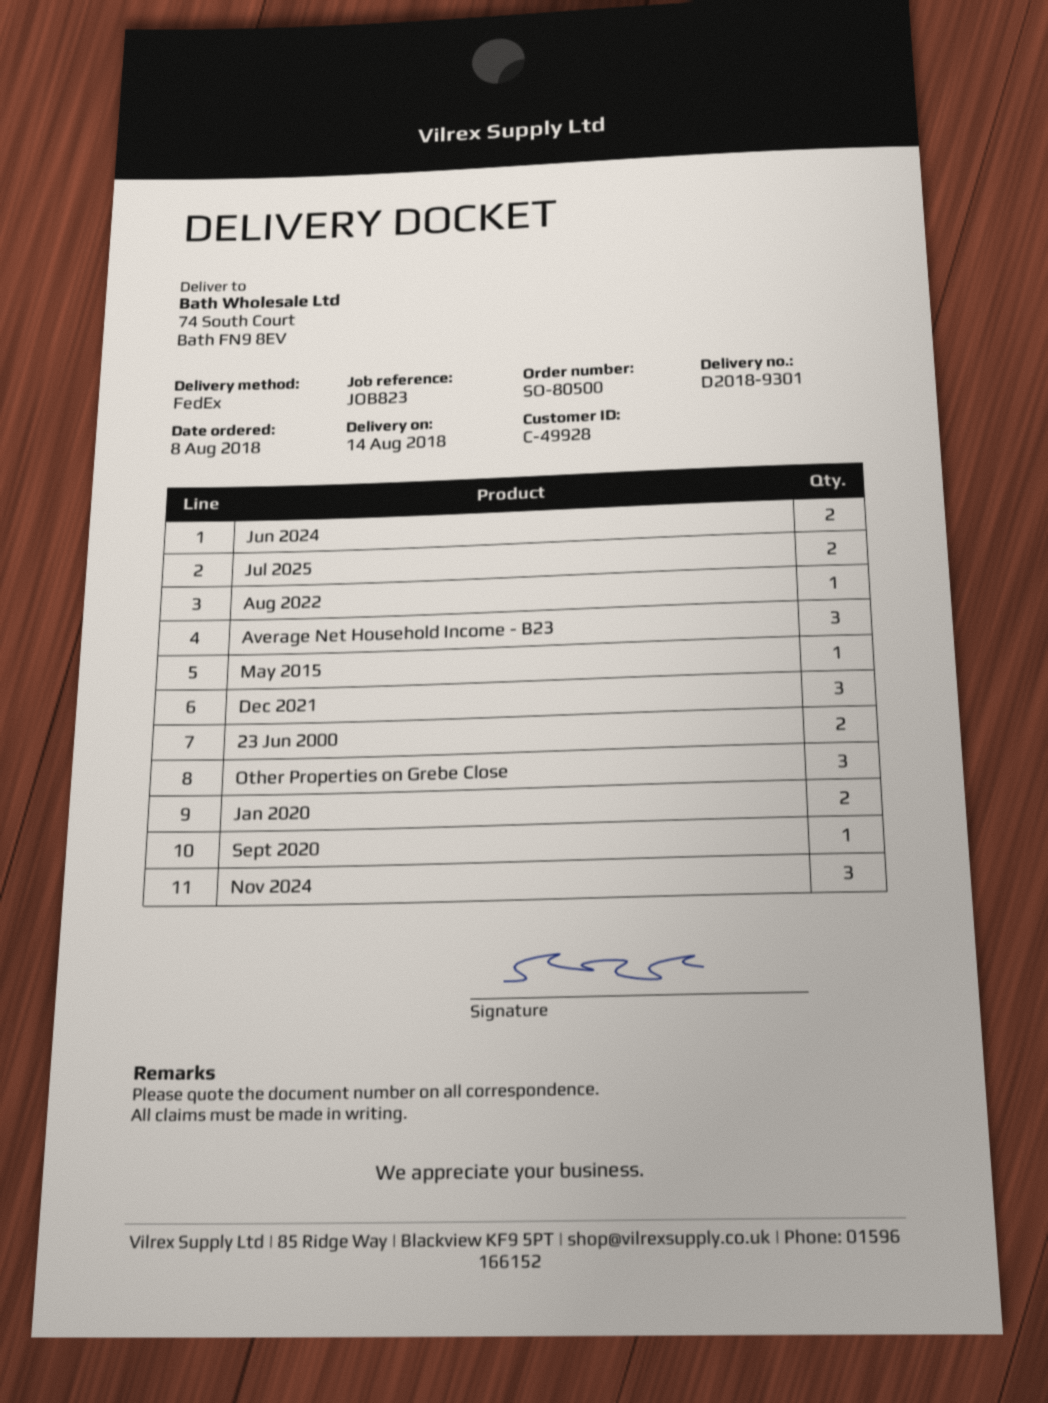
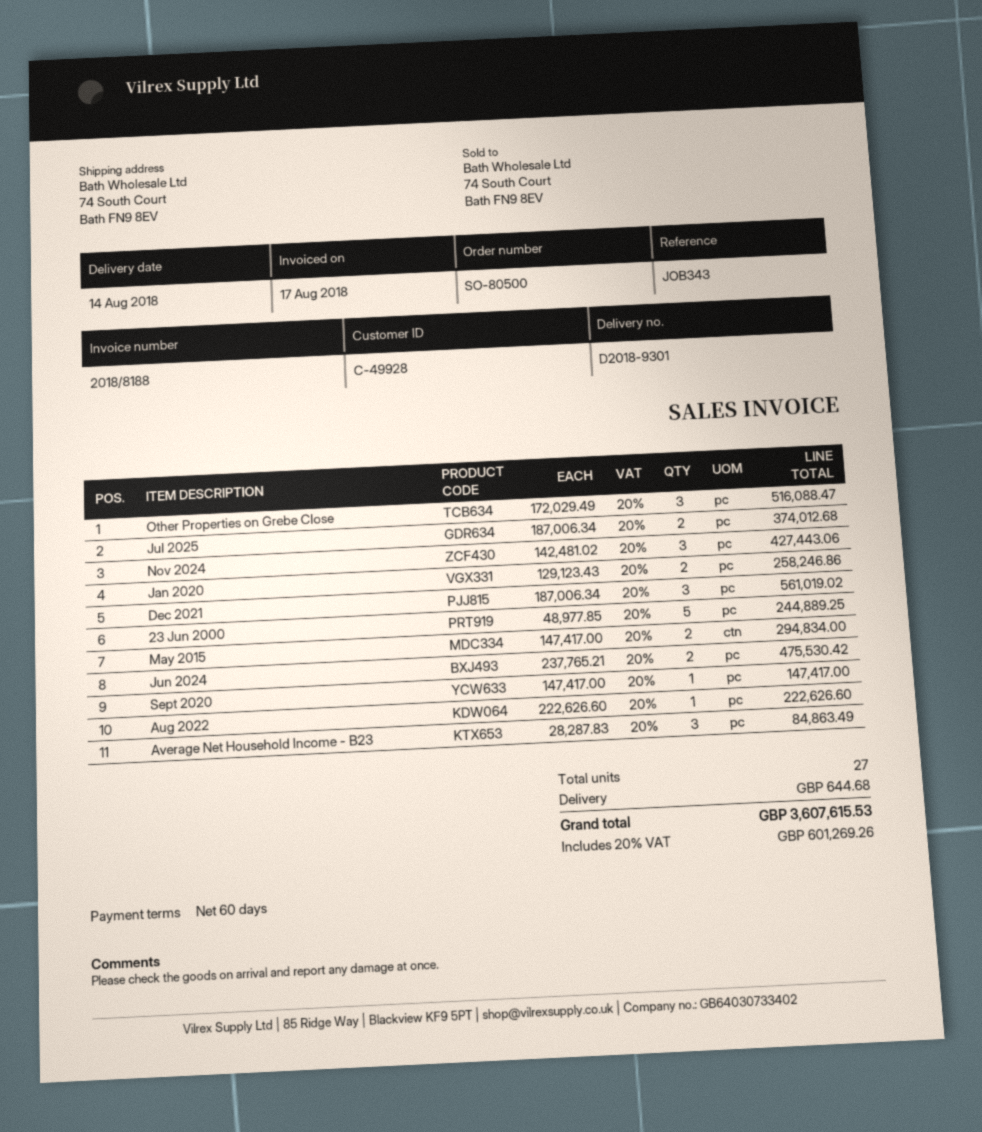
reference: JOB823 -> JOB343
May 2015: 1 -> 2
23 Jun 2000: 2 -> 5

